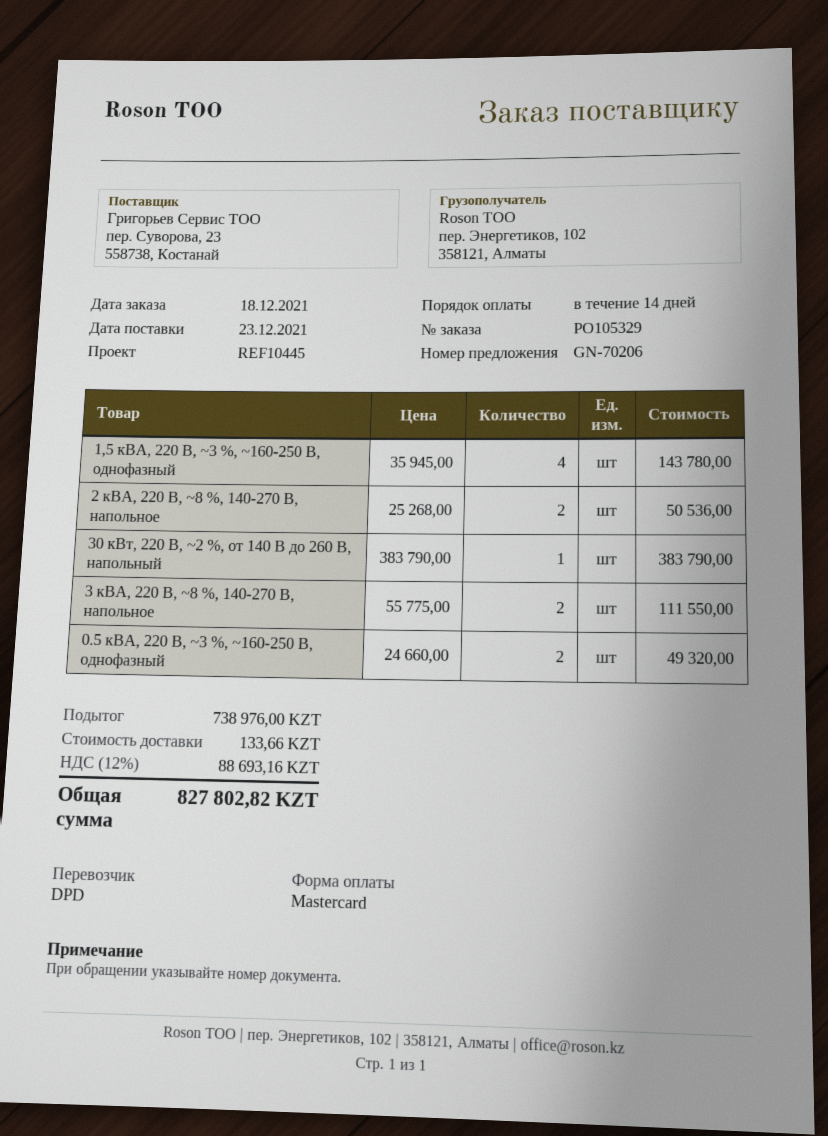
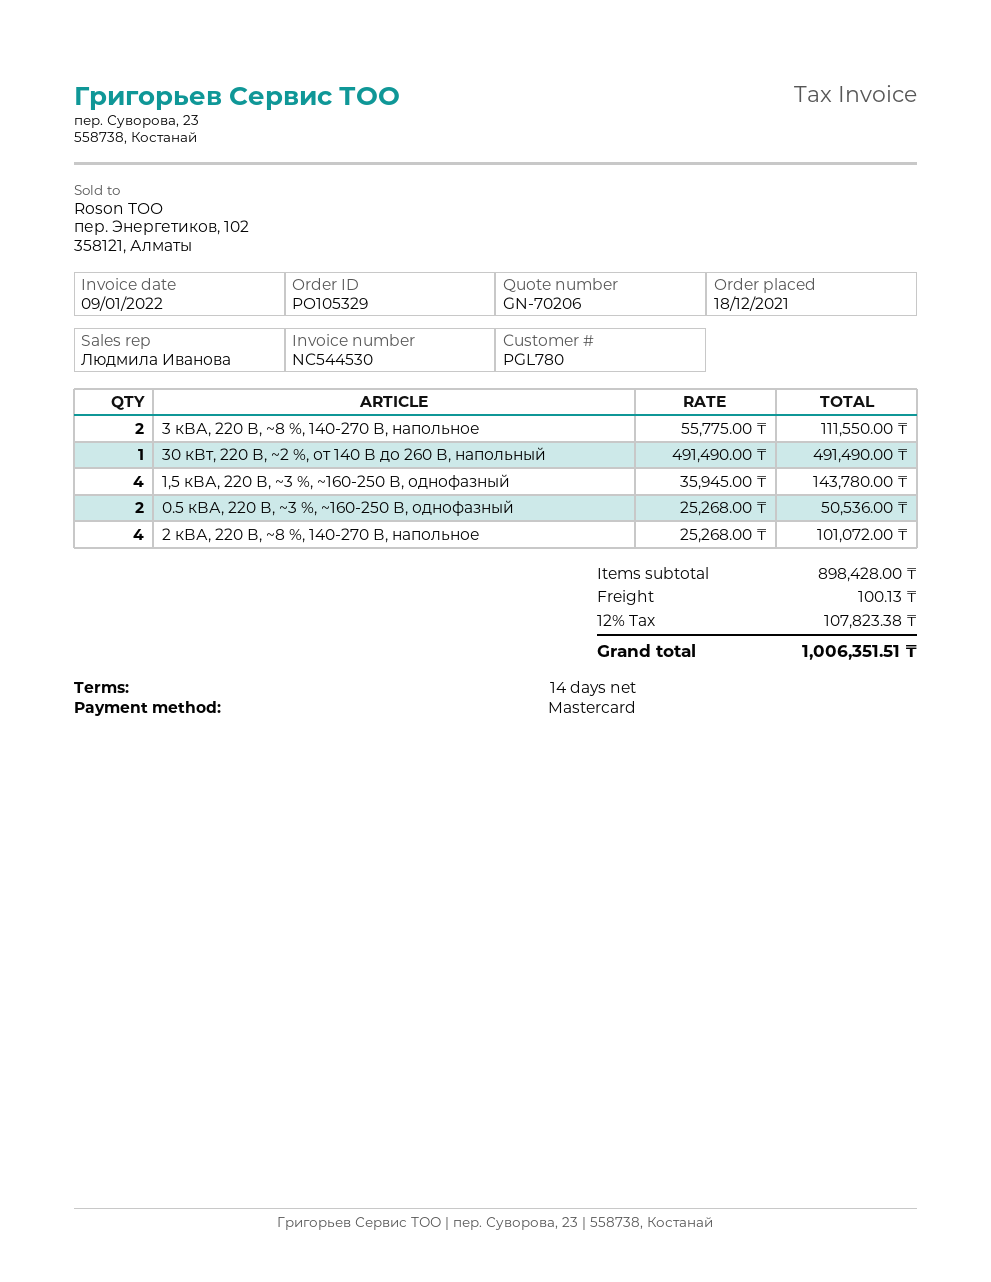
2 кВА, 220 В, ~8 %, 140-270 В, напольное: 2 x 25268.00 = 50536.00 -> 4 x 25268.00 = 101072.00
30 кВт, 220 В, ~2 %, от 140 В до 260 В, напольный: 1 x 383790.00 = 383790.00 -> 1 x 491490.00 = 491490.00
0.5 кВА, 220 В, ~3 %, ~160-250 В, однофазный: 2 x 24660.00 = 49320.00 -> 2 x 25268.00 = 50536.00
subtotal: 738976.00 -> 898428.00
shipping: 133.66 -> 100.13
tax: 12% = 88693.16 -> 12% = 107823.38
total: 827802.82 -> 1006351.51

